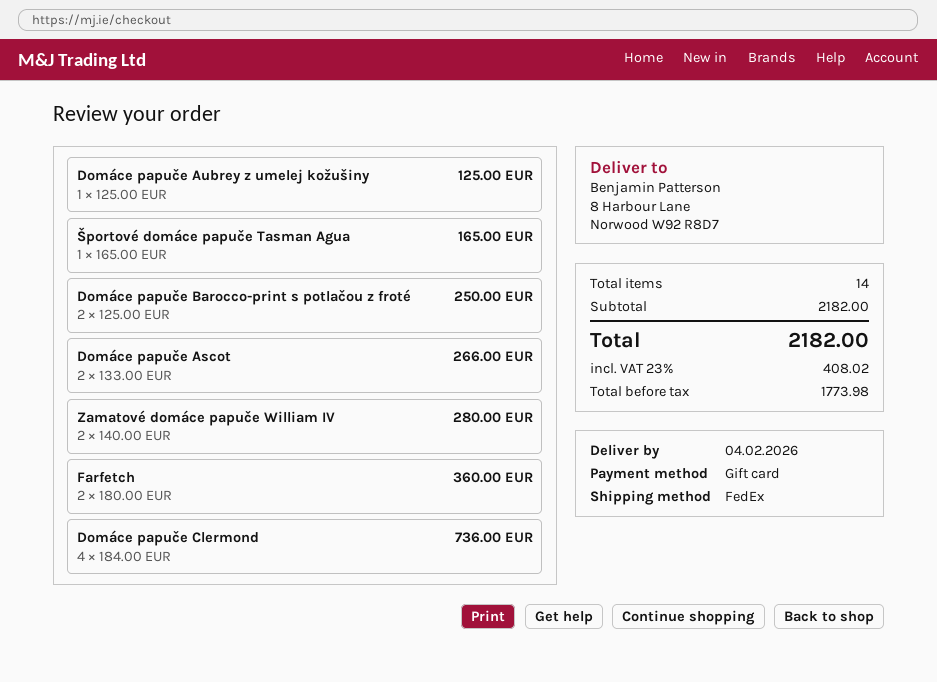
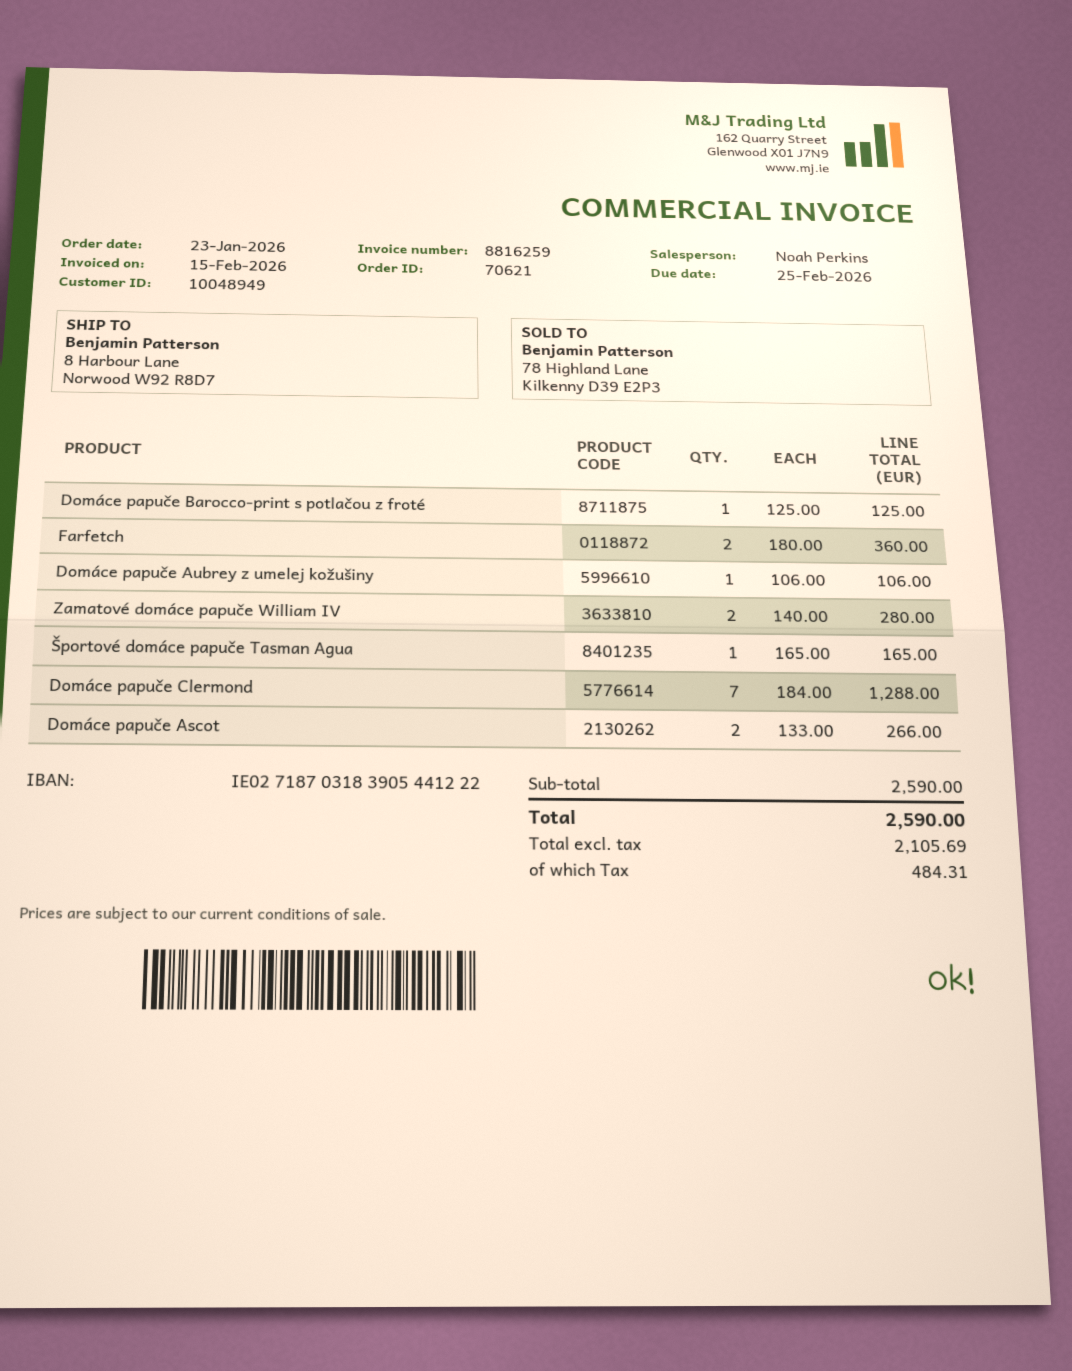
Domáce papuče Aubrey z umelej kožušiny: 1 x 125.00 = 125.00 -> 1 x 106.00 = 106.00
Domáce papuče Barocco-print s potlačou z froté: 2 x 125.00 = 250.00 -> 1 x 125.00 = 125.00
Domáce papuče Clermond: 4 x 184.00 = 736.00 -> 7 x 184.00 = 1288.00
subtotal: 2182.00 -> 2590.00
net: 1773.98 -> 2105.69
tax: 408.02 -> 484.31
total: 2182.00 -> 2590.00

